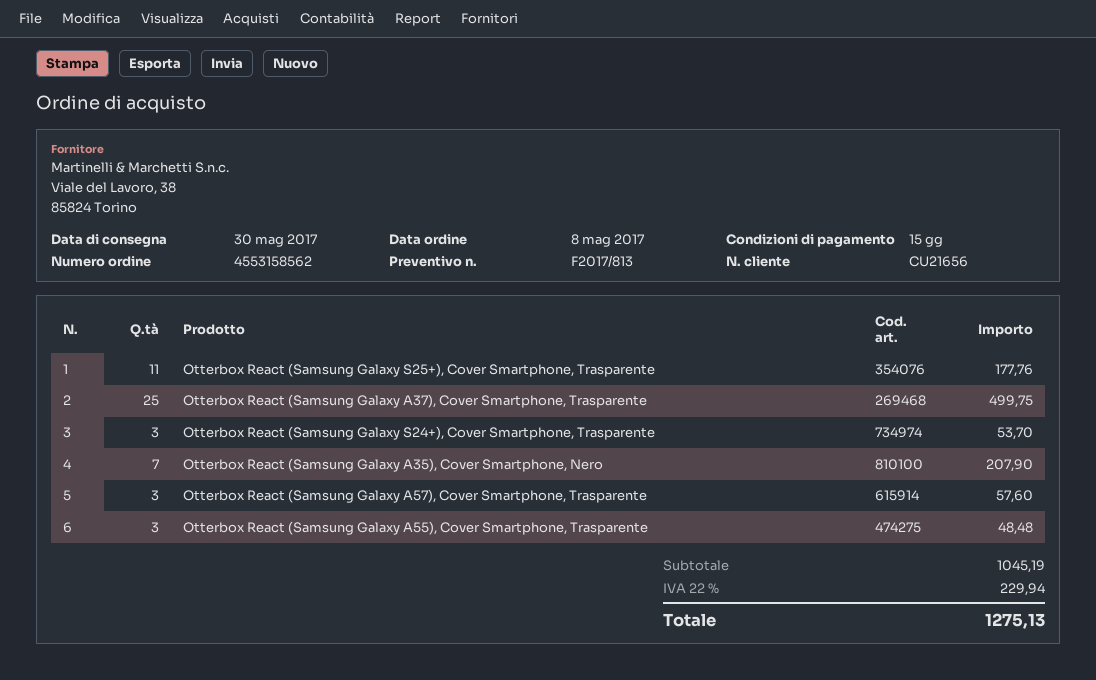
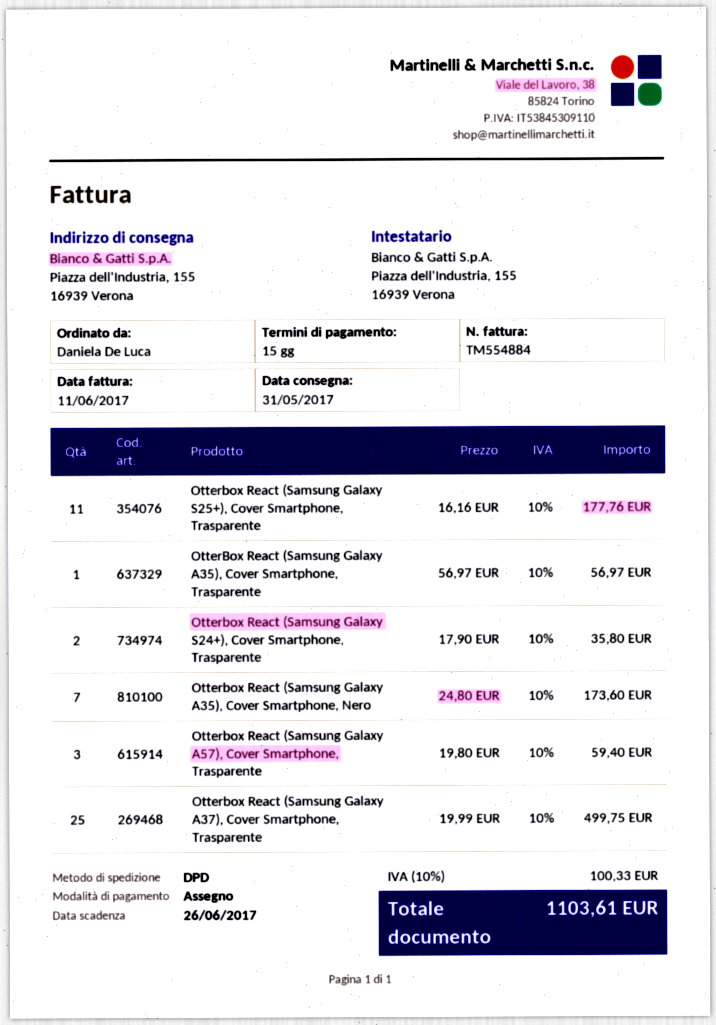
delivery date: 2017-05-30 -> 2017-05-31
Otterbox React (Samsung Galaxy S24+), Cover Smartphone, Trasparente: 3 for 53.70 -> 2 for 35.80
Otterbox React (Samsung Galaxy A35), Cover Smartphone, Nero: 7 for 207.90 -> 7 for 173.60
Otterbox React (Samsung Galaxy A57), Cover Smartphone, Trasparente: 3 for 57.60 -> 3 for 59.40
Otterbox React (Samsung Galaxy A55), Cover Smartphone, Trasparente: 3 for 48.48 -> none
OtterBox React (Samsung Galaxy A35), Cover Smartphone, Trasparente: none -> 1 for 56.97
tax: 22% = 229.94 -> 10% = 100.33
total: 1275.13 -> 1103.61

